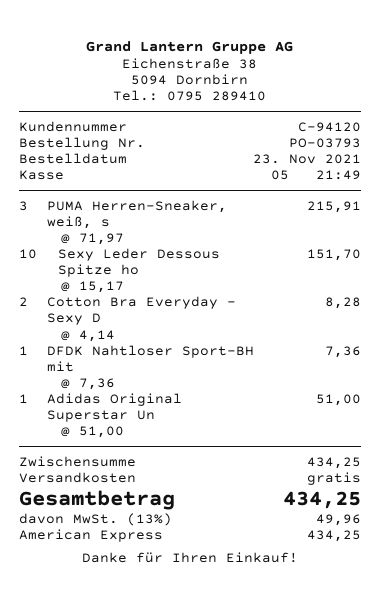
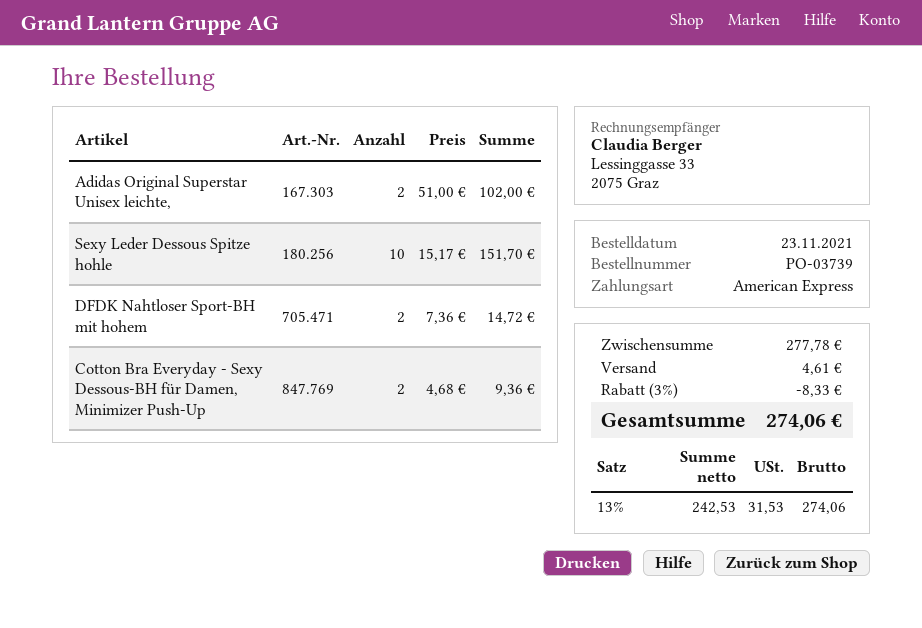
order number: PO-03793 -> PO-03739
PUMA Herren-Sneaker, weiß, s: 3 x 71.97 = 215.91 -> none
Cotton Bra Everyday - Sexy D: 2 x 4.14 = 8.28 -> 2 x 4.68 = 9.36
DFDK Nahtloser Sport-BH mit: 1 x 7.36 = 7.36 -> 2 x 7.36 = 14.72
Adidas Original Superstar Un: 1 x 51.00 = 51.00 -> 2 x 51.00 = 102.00
subtotal: 434.25 -> 277.78
discount: none -> 3% = 8.33
shipping: 0.00 -> 4.61
tax: 13% = 49.96 -> 13% = 31.53
total: 434.25 -> 274.06

